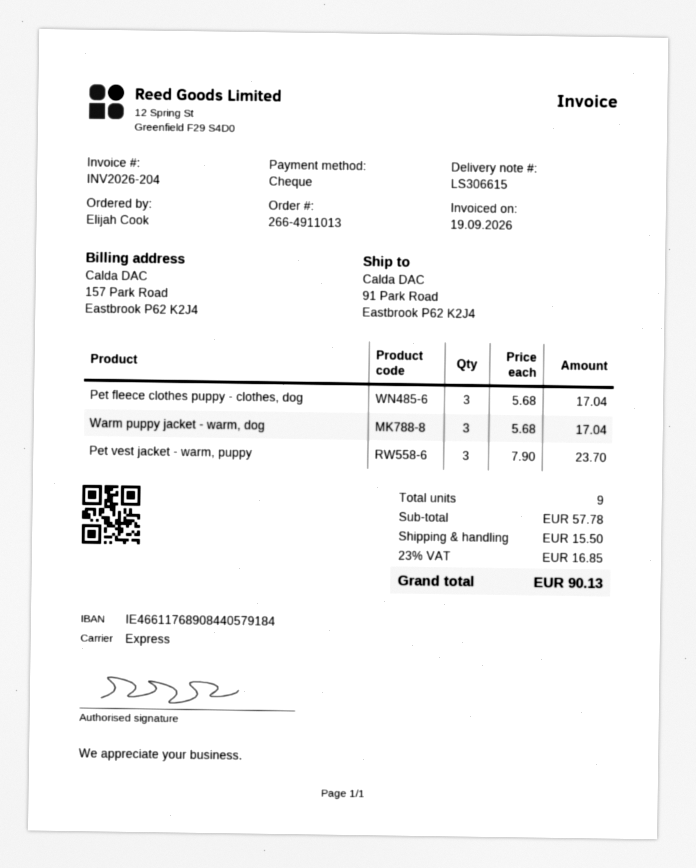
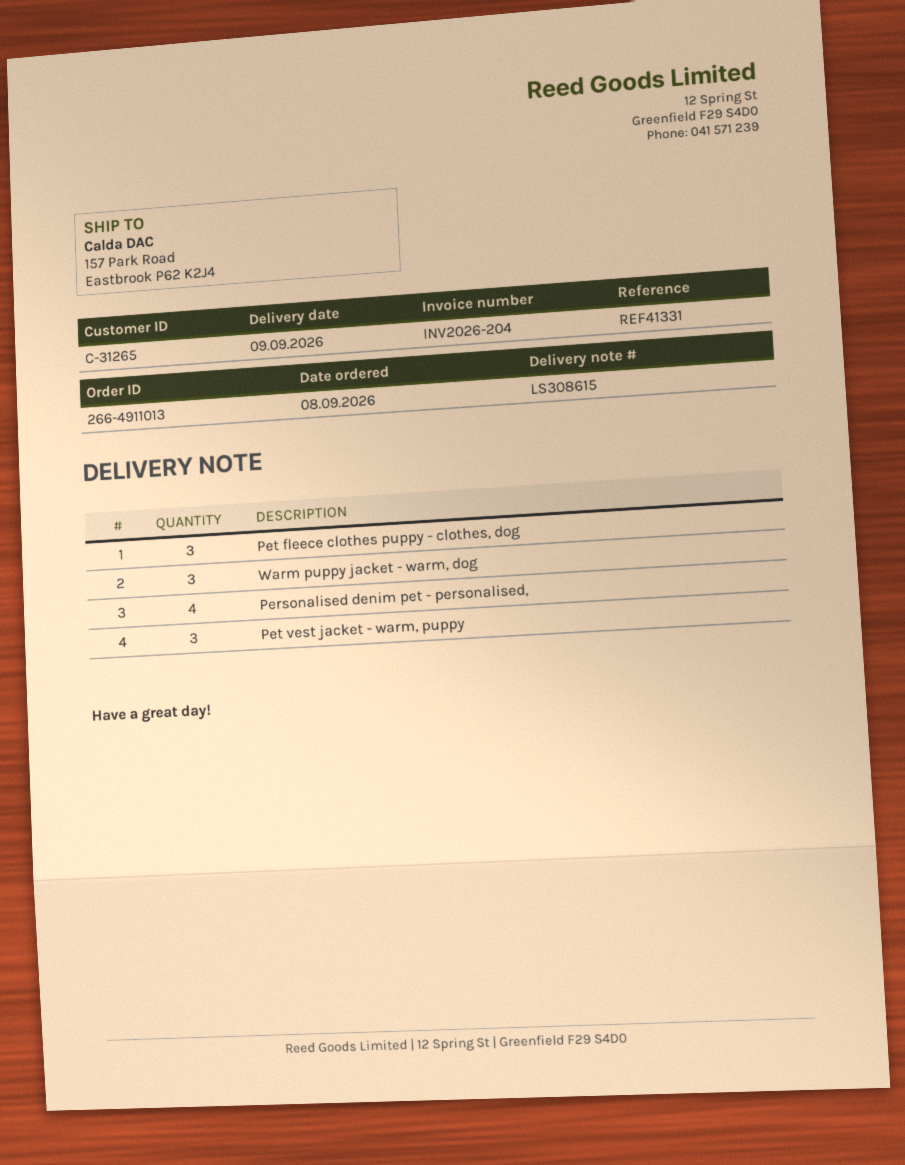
delivery note number: LS306615 -> LS308615
ship to: 91 Park Road, Eastbrook P62 K2J4 -> 157 Park Road, Eastbrook P62 K2J4
Personalised denim pet - personalised,: none -> 4

